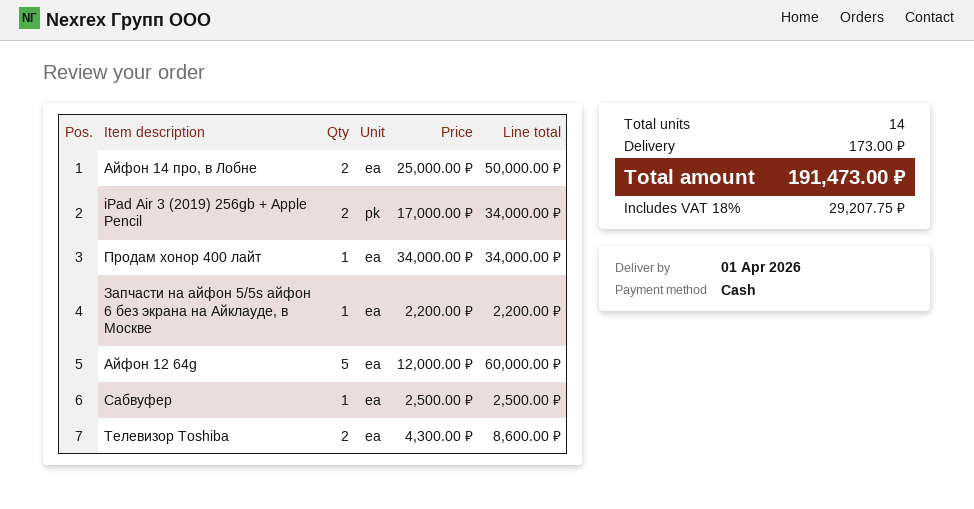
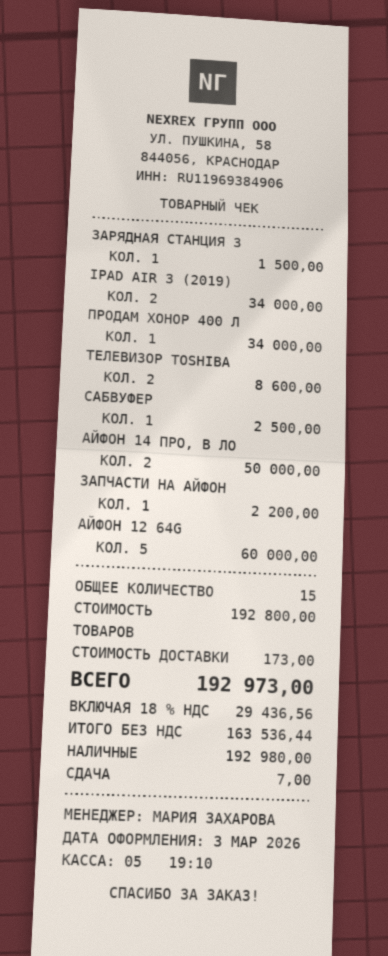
ЗАРЯДНАЯ СТАНЦИЯ 3: none -> 1 for 1500.00
total quantity: 14 -> 15
tax: 18% = 29207.75 -> 18% = 29436.56
total: 191473.00 -> 192973.00

